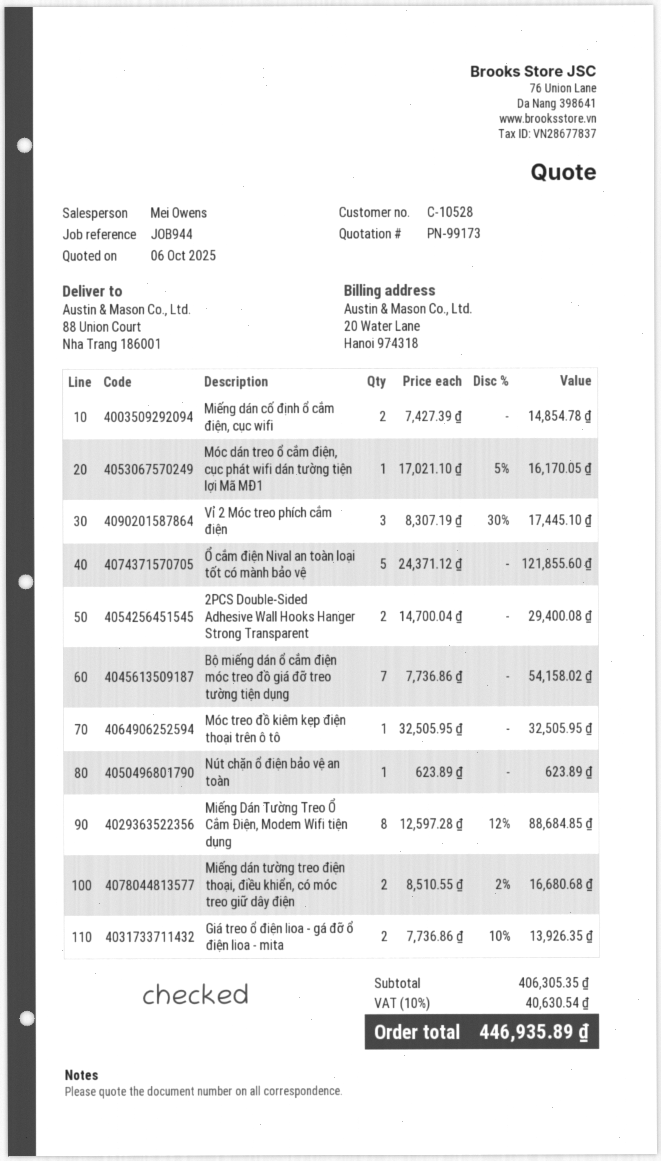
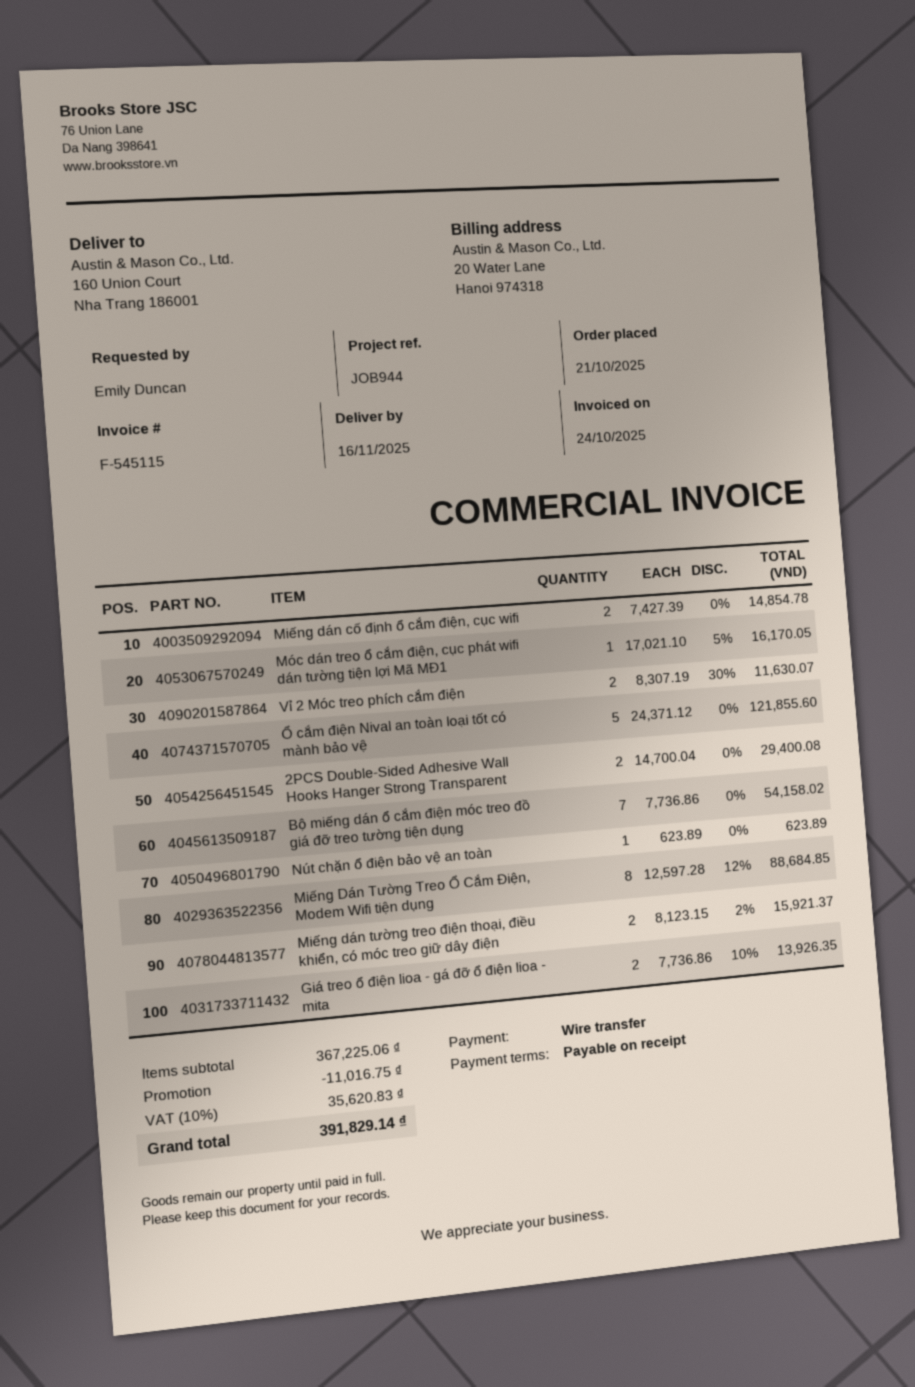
ship to: 88 Union Court, Nha Trang 186001 -> 160 Union Court, Nha Trang 186001
Vỉ 2 Móc treo phích cắm điện: 3 x 8307.19 - 30% = 17445.10 -> 2 x 8307.19 - 30% = 11630.07
Móc treo đồ kiêm kẹp điện thoại trên ô tô: 1 x 32505.95 = 32505.95 -> none
Miếng dán tường treo điện thoại, điều khiển, có móc treo giữ dây điện: 2 x 8510.55 - 2% = 16680.68 -> 2 x 8123.15 - 2% = 15921.37
subtotal: 406305.35 -> 367225.06
discount: none -> 11016.75
tax: 10% = 40630.54 -> 10% = 35620.83
total: 446935.89 -> 391829.14

